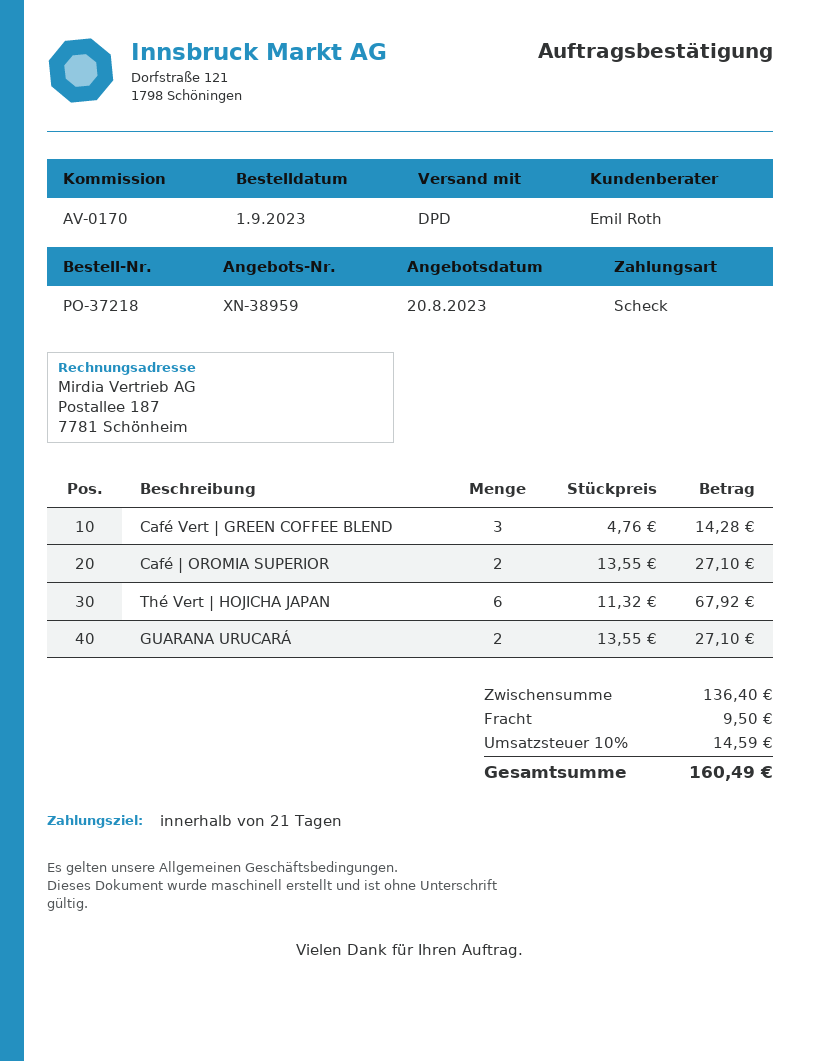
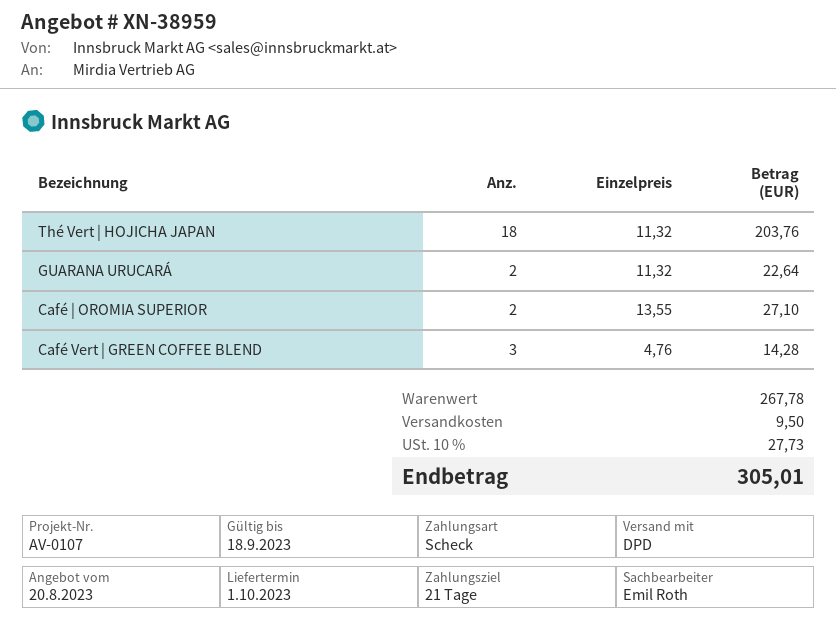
reference: AV-0170 -> AV-0107
Thé Vert | HOJICHA JAPAN: 6 x 11.32 = 67.92 -> 18 x 11.32 = 203.76
GUARANA URUCARÁ: 2 x 13.55 = 27.10 -> 2 x 11.32 = 22.64
subtotal: 136.40 -> 267.78
tax: 10% = 14.59 -> 10% = 27.73
total: 160.49 -> 305.01

